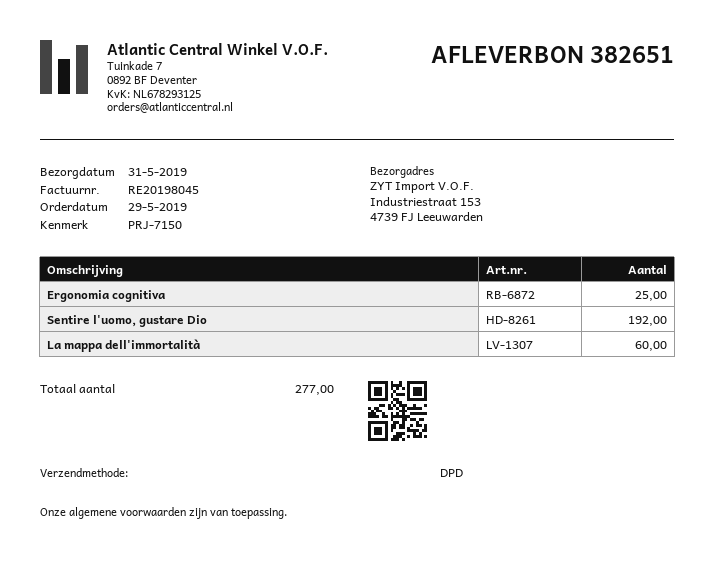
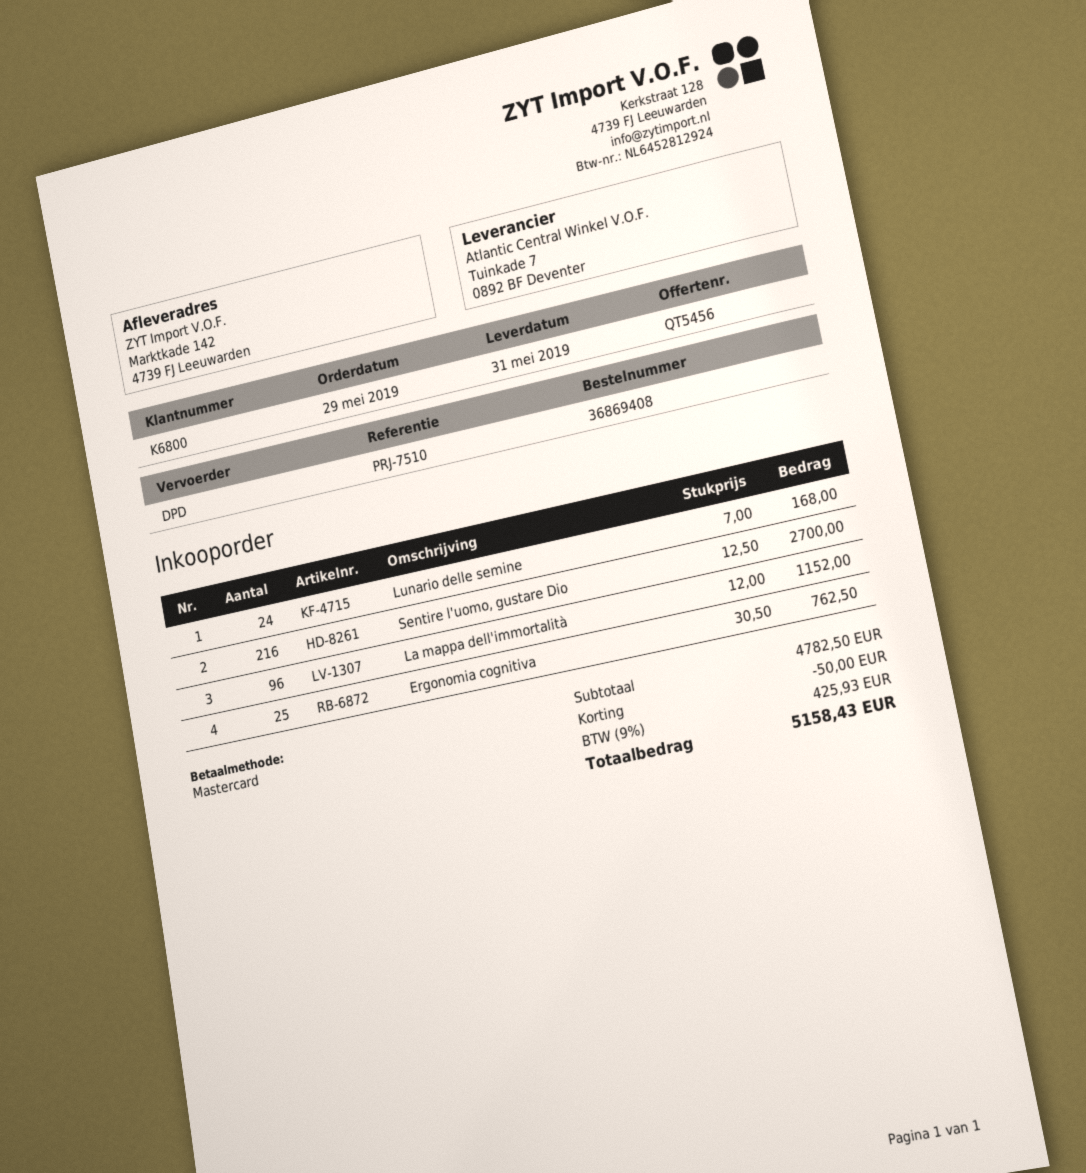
reference: PRJ-7150 -> PRJ-7510
ship to: Industriestraat 153, 4739 FJ Leeuwarden -> Marktkade 142, 4739 FJ Leeuwarden
Sentire l'uomo, gustare Dio: 192 -> 216
La mappa dell'immortalità: 60 -> 96
Lunario delle semine: none -> 24

